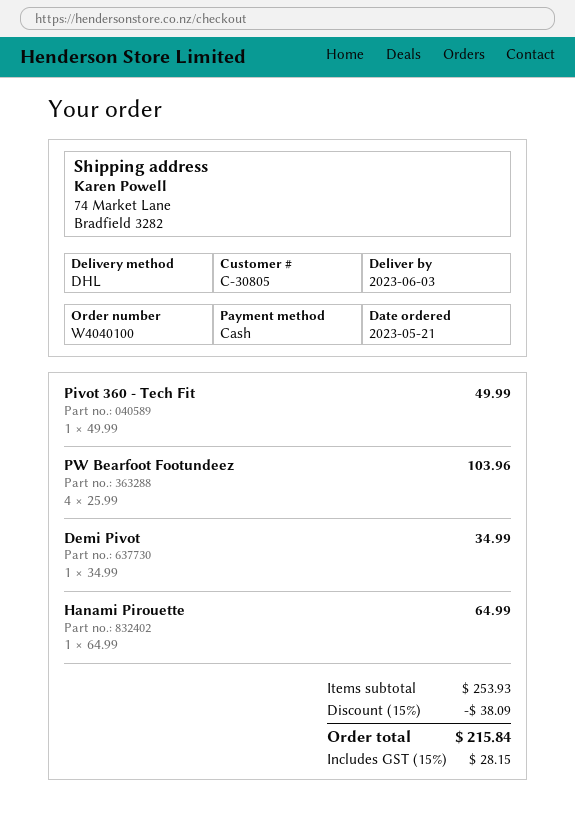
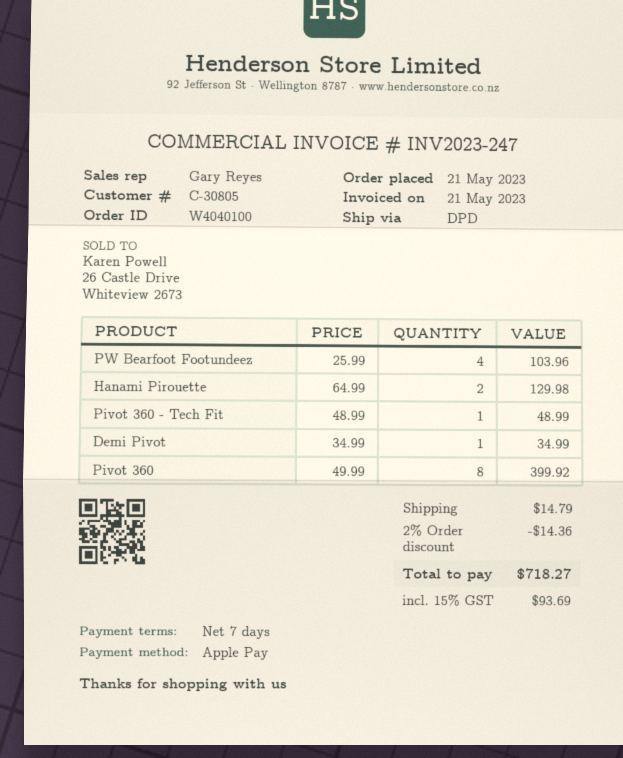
payment method: cash -> Apple Pay
shipping method: DHL -> DPD
Pivot 360 - Tech Fit: 1 x 49.99 = 49.99 -> 1 x 48.99 = 48.99
Hanami Pirouette: 1 x 64.99 = 64.99 -> 2 x 64.99 = 129.98
Pivot 360: none -> 8 x 49.99 = 399.92
discount: 15% = 38.09 -> 2% = 14.36
shipping: none -> 14.79
tax: 15% = 28.15 -> 15% = 93.69
total: 215.84 -> 718.27

